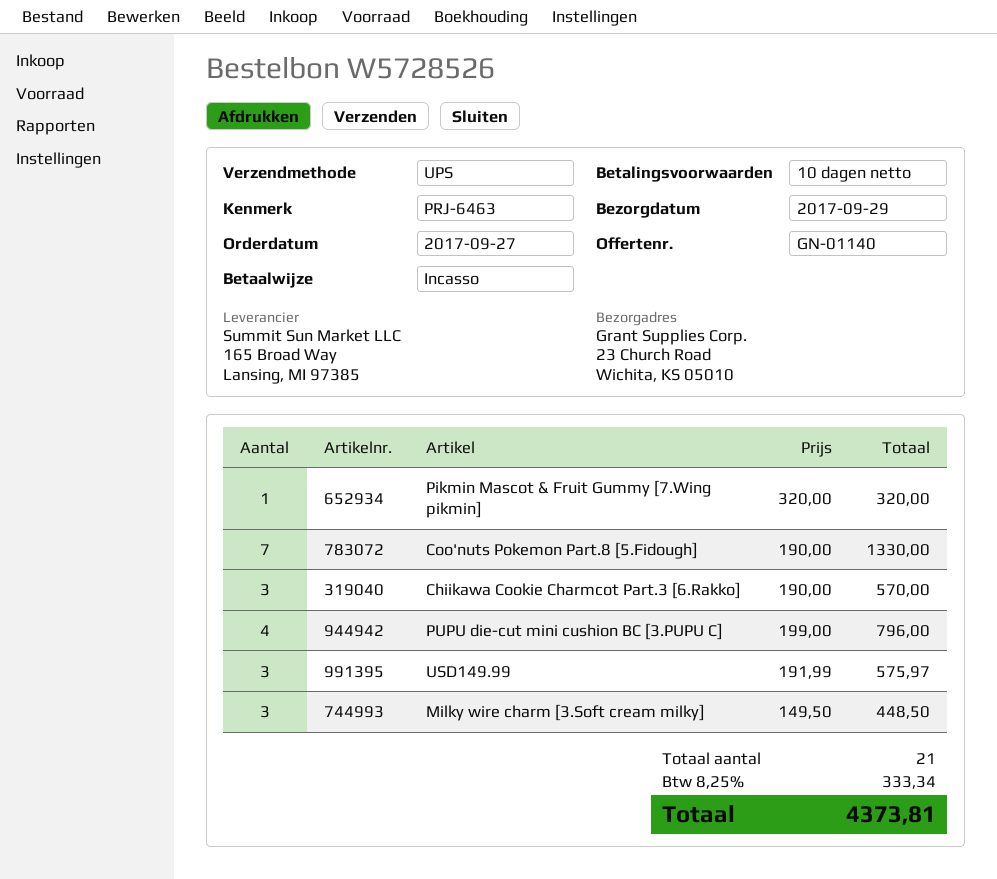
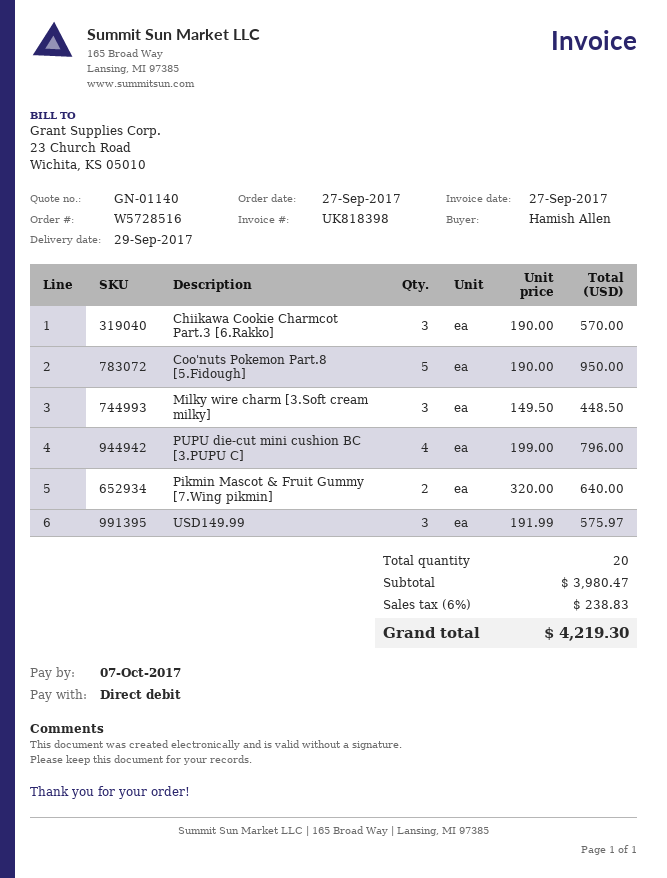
order number: W5728526 -> W5728516
Pikmin Mascot & Fruit Gummy [7.Wing pikmin]: 1 x 320.00 = 320.00 -> 2 x 320.00 = 640.00
Coo'nuts Pokemon Part.8 [5.Fidough]: 7 x 190.00 = 1330.00 -> 5 x 190.00 = 950.00
total quantity: 21 -> 20
tax: 8.25% = 333.34 -> 6% = 238.83
total: 4373.81 -> 4219.30

